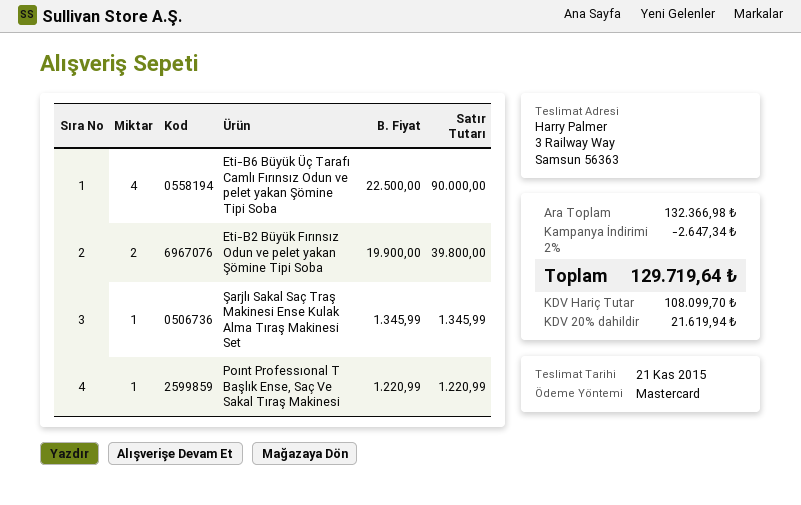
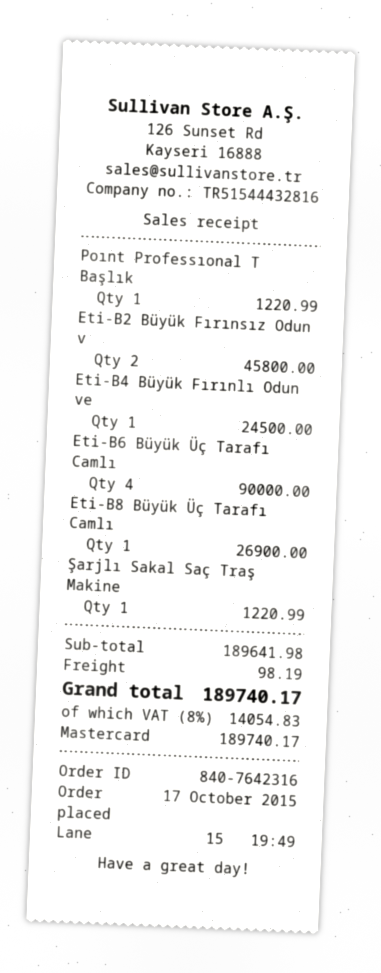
Eti-B2 Büyük Fırınsız Odun ve pelet yakan Şömine Tipi Soba: 2 for 39800.00 -> 2 for 45800.00
Şarjlı Sakal Saç Traş Makinesi Ense Kulak Alma Tıraş Makinesi Set: 1 for 1345.99 -> 1 for 1220.99
Eti-B4 Büyük Fırınlı Odun ve: none -> 1 for 24500.00
Eti-B8 Büyük Üç Tarafı Camlı: none -> 1 for 26900.00
subtotal: 132366.98 -> 189641.98
discount: 2% = 2647.34 -> none
shipping: none -> 98.19
tax: 20% = 21619.94 -> 8% = 14054.83
total: 129719.64 -> 189740.17

